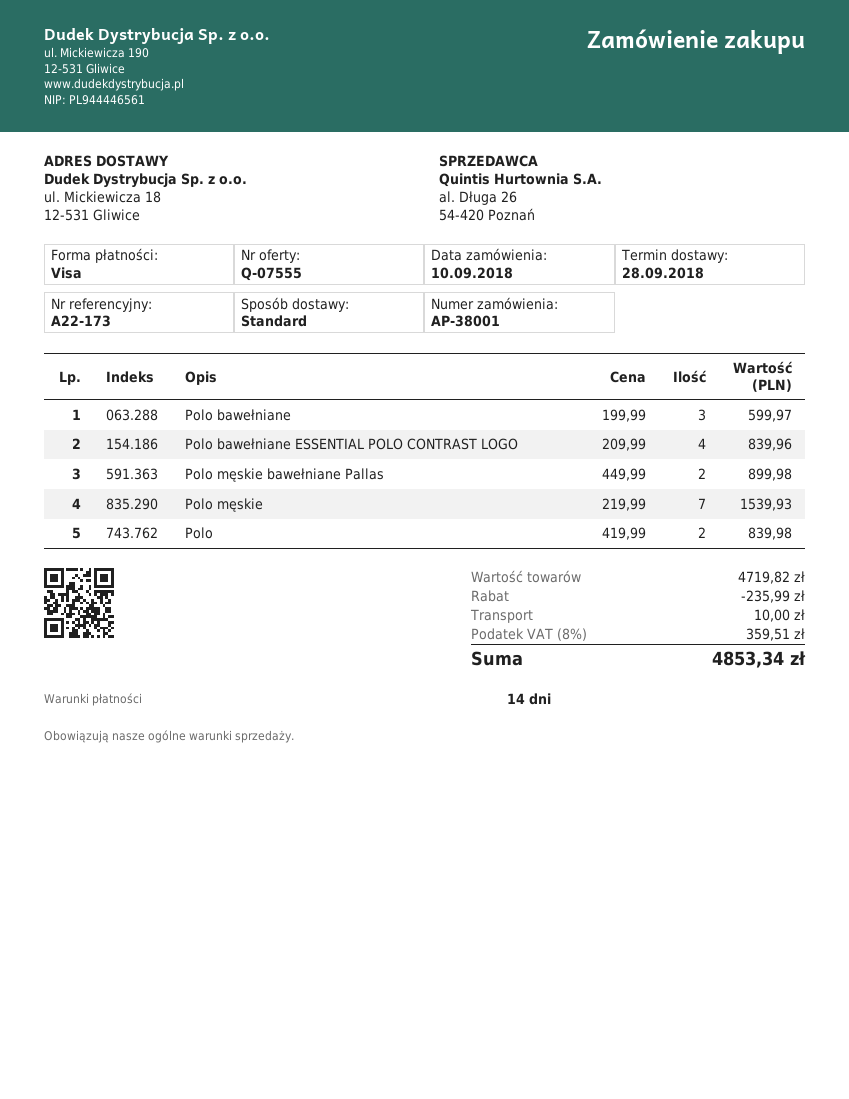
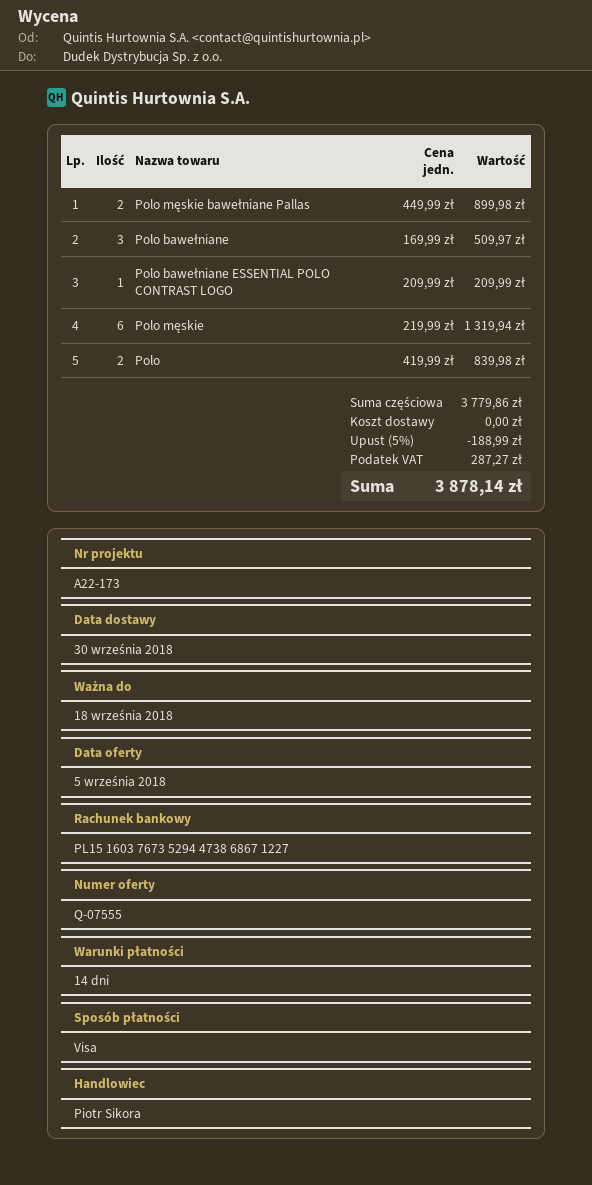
delivery date: 2018-09-28 -> 2018-09-30
Polo bawełniane: 3 x 199.99 = 599.97 -> 3 x 169.99 = 509.97
Polo bawełniane ESSENTIAL POLO CONTRAST LOGO: 4 x 209.99 = 839.96 -> 1 x 209.99 = 209.99
Polo męskie: 7 x 219.99 = 1539.93 -> 6 x 219.99 = 1319.94
subtotal: 4719.82 -> 3779.86
discount: 235.99 -> 188.99
shipping: 10.00 -> 0.00
tax: 359.51 -> 287.27
total: 4853.34 -> 3878.14

